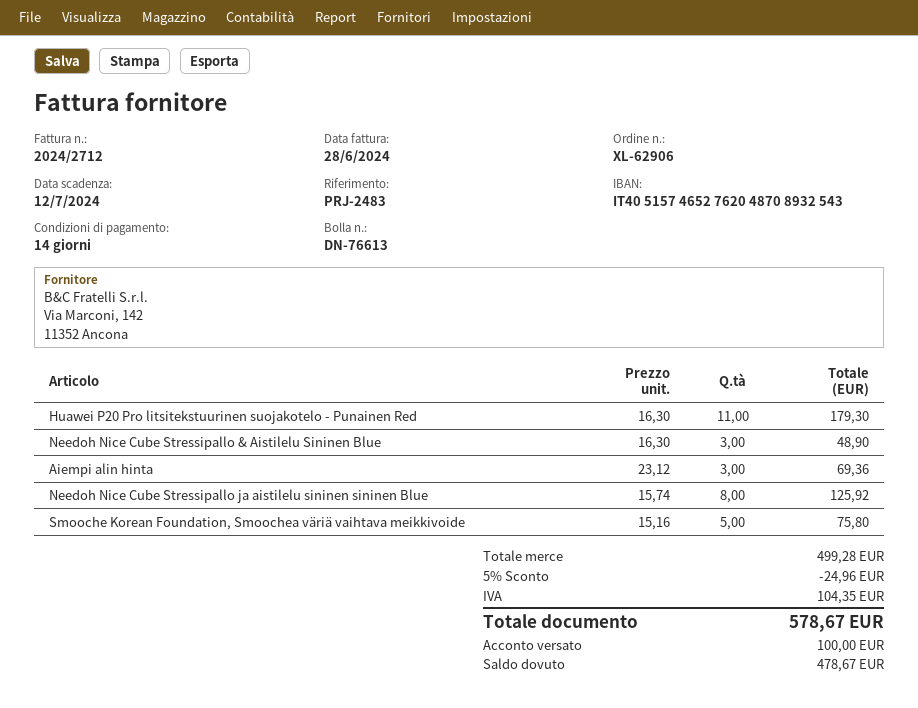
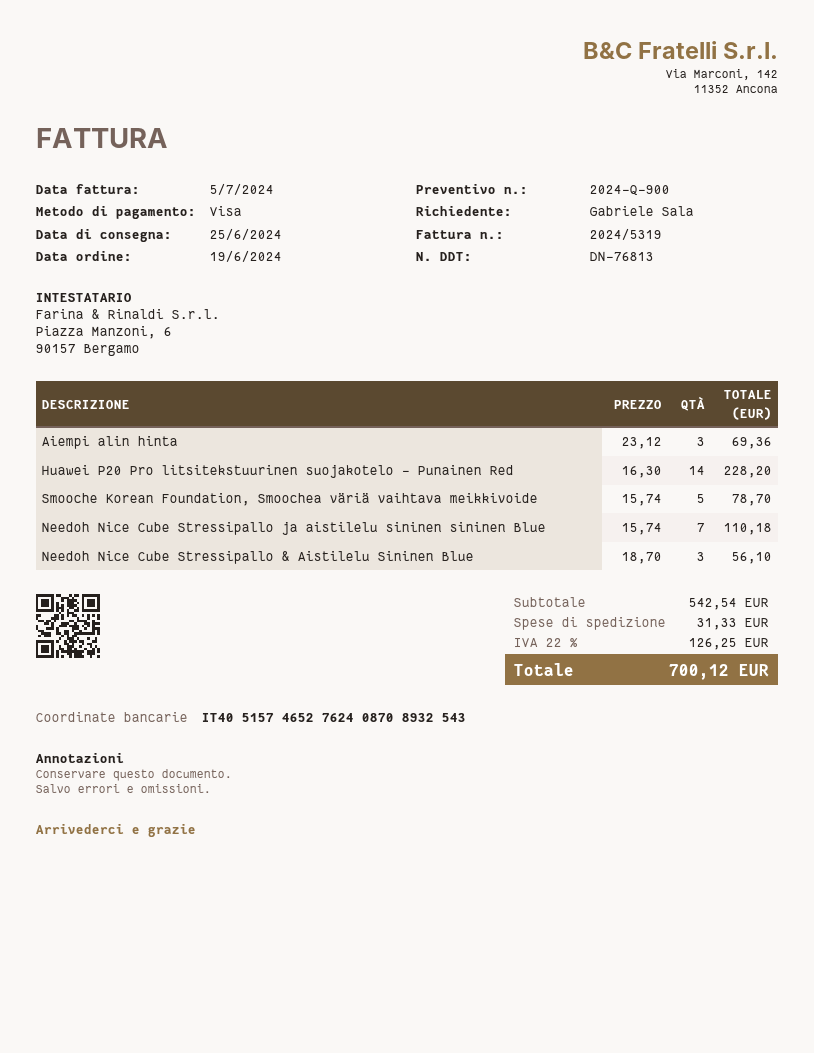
delivery note number: DN-76613 -> DN-76813
invoice number: 2024/2712 -> 2024/5319
invoice date: 2024-06-28 -> 2024-07-05
bank account: IT4051574652762048708932543 -> IT4051574652762408708932543
Huawei P20 Pro litsitekstuurinen suojakotelo - Punainen Red: 11 x 16.30 = 179.30 -> 14 x 16.30 = 228.20
Needoh Nice Cube Stressipallo & Aistilelu Sininen Blue: 3 x 16.30 = 48.90 -> 3 x 18.70 = 56.10
Needoh Nice Cube Stressipallo ja aistilelu sininen sininen Blue: 8 x 15.74 = 125.92 -> 7 x 15.74 = 110.18
Smooche Korean Foundation, Smoochea väriä vaihtava meikkivoide: 5 x 15.16 = 75.80 -> 5 x 15.74 = 78.70
subtotal: 499.28 -> 542.54
discount: 5% = 24.96 -> none
shipping: none -> 31.33
tax: 104.35 -> 126.25
total: 578.67 -> 700.12

